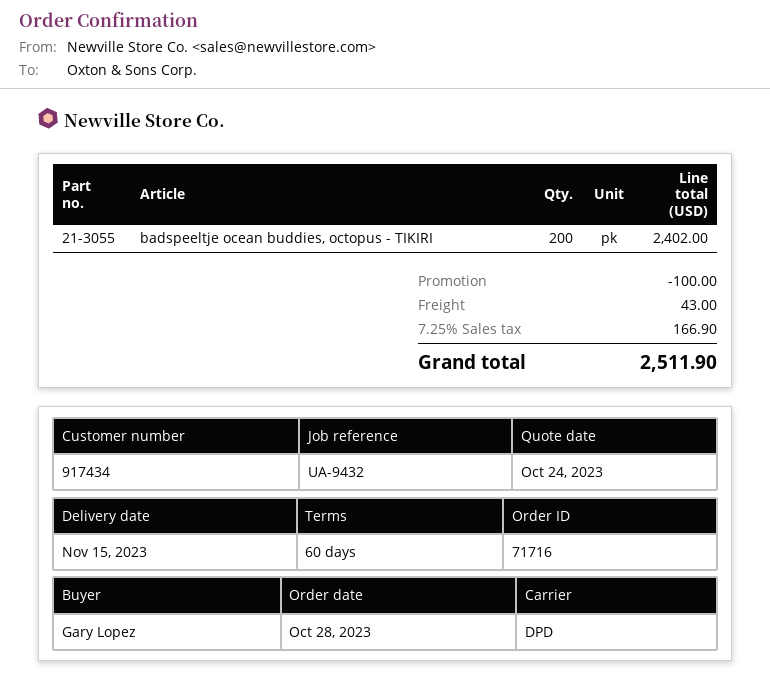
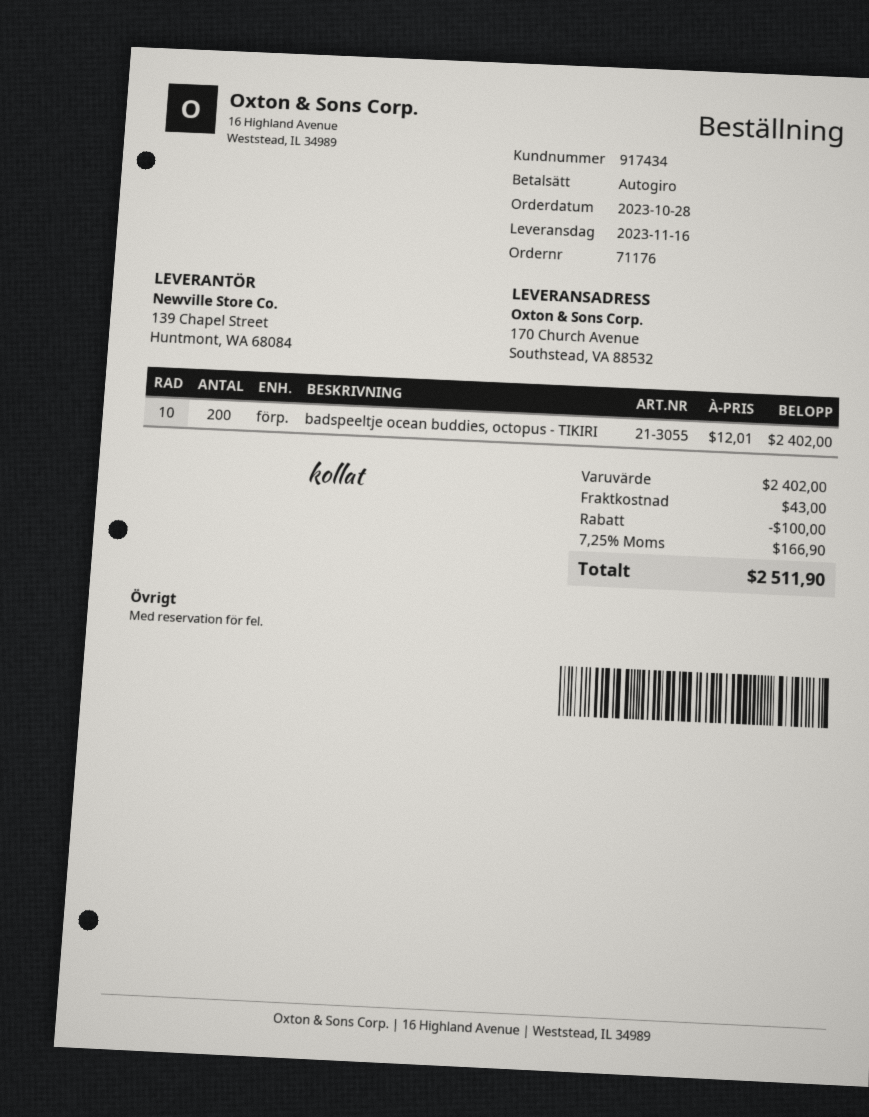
order number: 71716 -> 71176
delivery date: 2023-11-15 -> 2023-11-16

